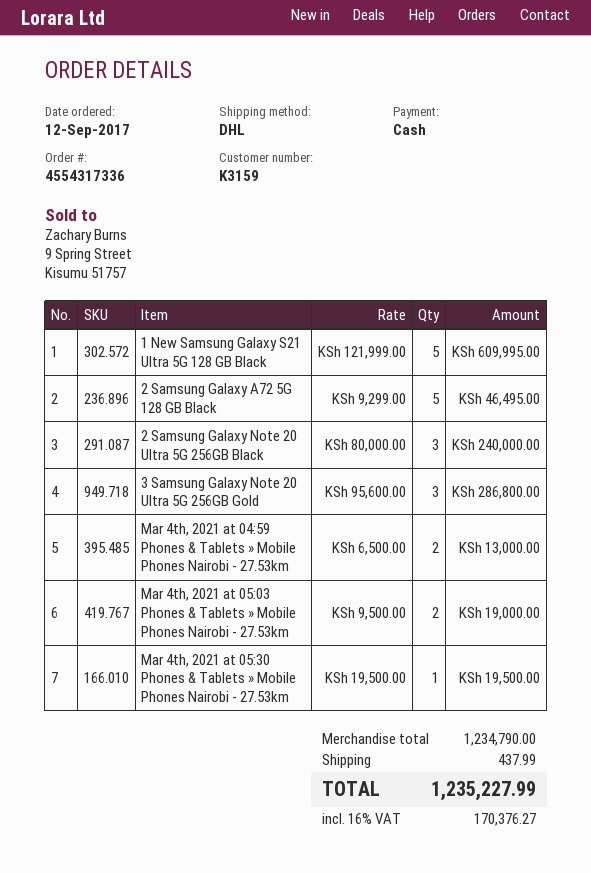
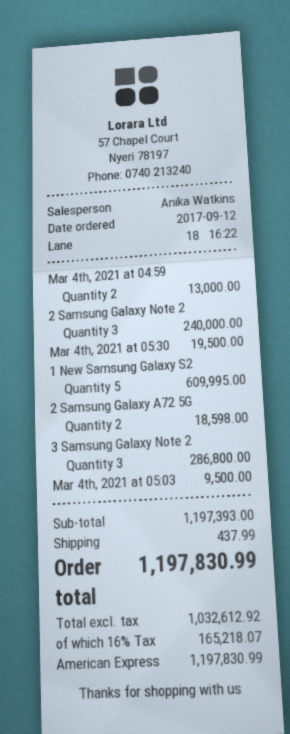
payment method: cash -> American Express
2 Samsung Galaxy A72 5G 128 GB Black: 5 for 46495.00 -> 2 for 18598.00
Mar 4th, 2021 at 05:03 Phones & Tablets » Mobile Phones Nairobi - 27.53km: 2 for 19000.00 -> 1 for 9500.00
subtotal: 1234790.00 -> 1197393.00
tax: 16% = 170376.27 -> 16% = 165218.07
total: 1235227.99 -> 1197830.99

